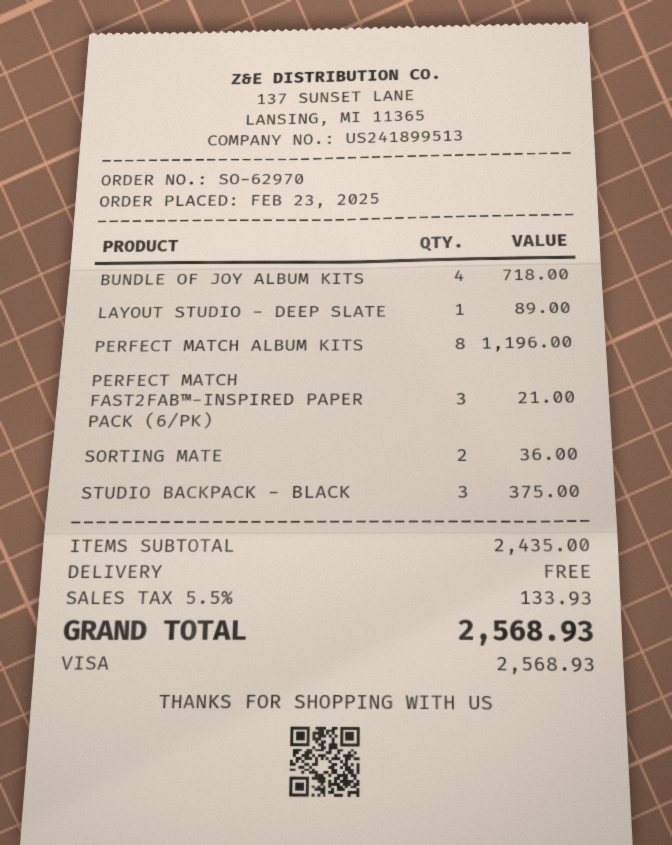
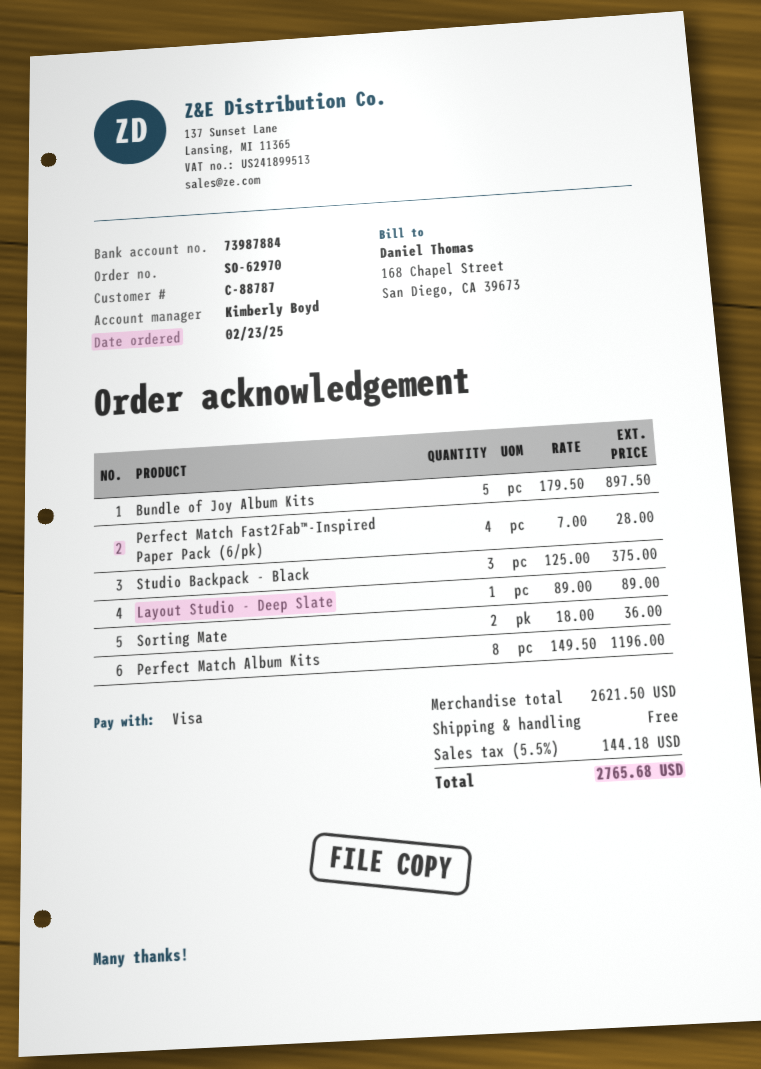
BUNDLE OF JOY ALBUM KITS: 4 for 718.00 -> 5 for 897.50
PERFECT MATCH FAST2FAB™-INSPIRED PAPER PACK (6/PK): 3 for 21.00 -> 4 for 28.00
subtotal: 2435.00 -> 2621.50
tax: 5.5% = 133.93 -> 5.5% = 144.18
total: 2568.93 -> 2765.68

